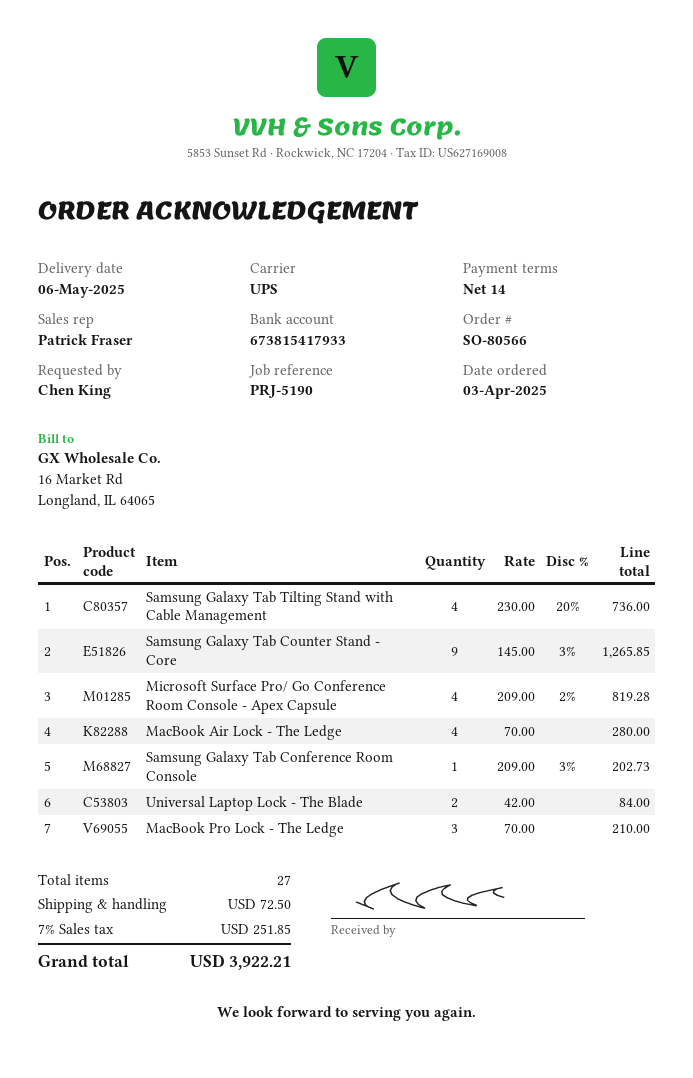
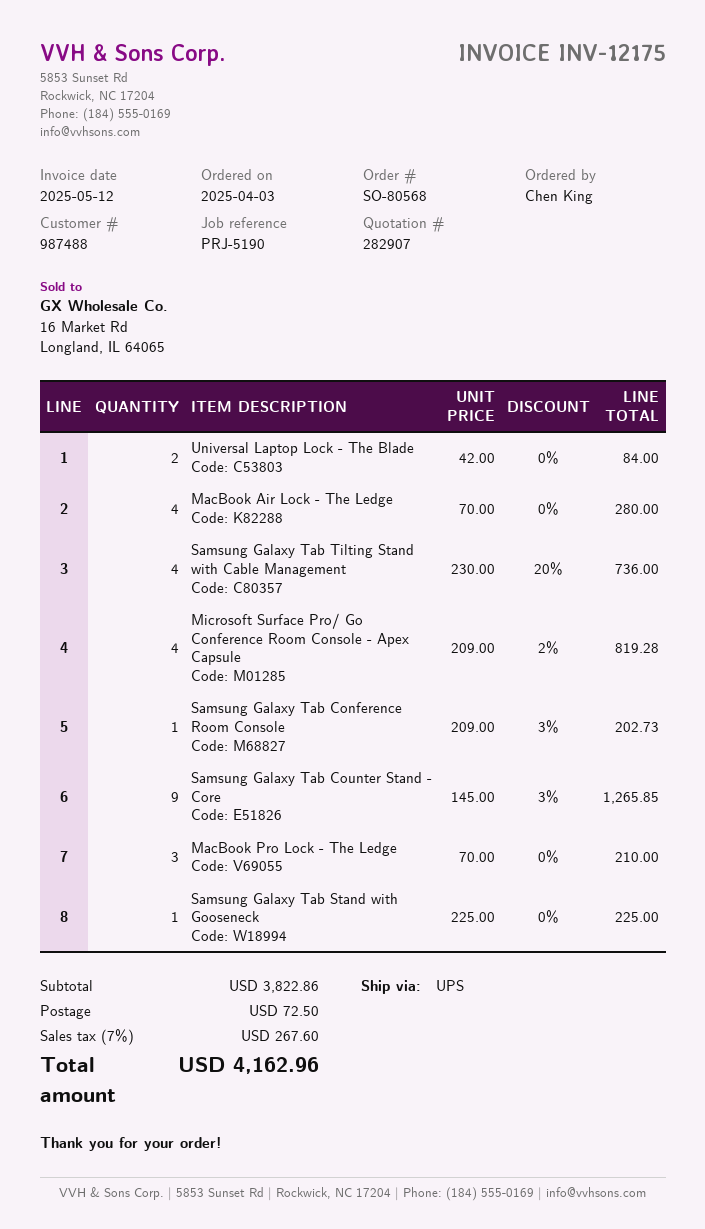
order number: SO-80566 -> SO-80568
Samsung Galaxy Tab Stand with Gooseneck: none -> 1 x 225.00 = 225.00
tax: 7% = 251.85 -> 7% = 267.60
total: 3922.21 -> 4162.96

